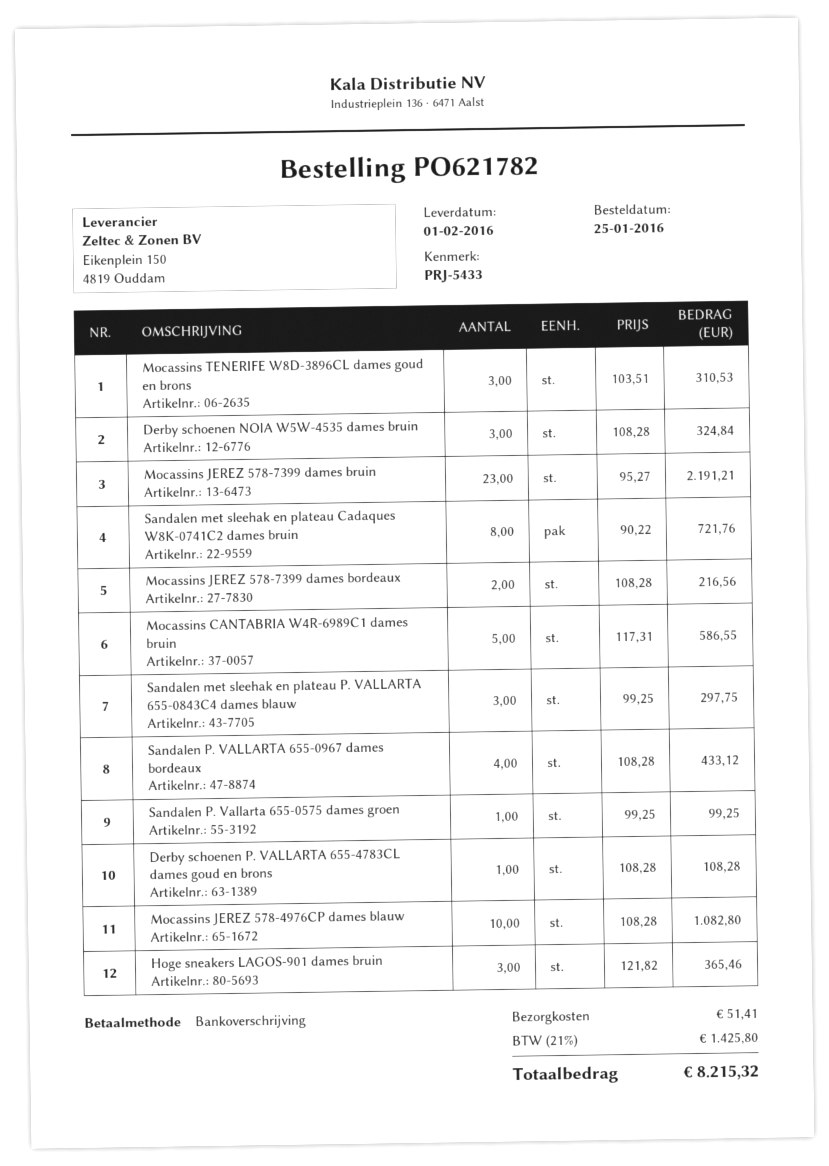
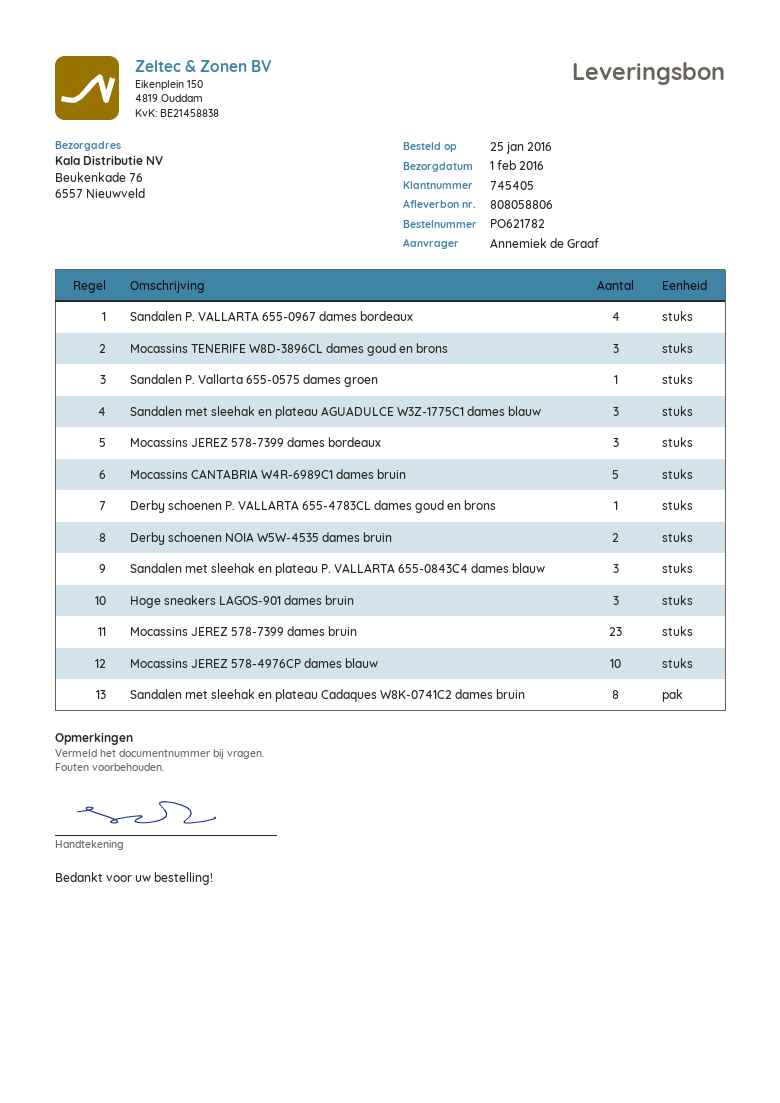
Derby schoenen NOIA W5W-4535 dames bruin: 3 -> 2
Mocassins JEREZ 578-7399 dames bordeaux: 2 -> 3
Sandalen met sleehak en plateau AGUADULCE W3Z-1775C1 dames blauw: none -> 3

